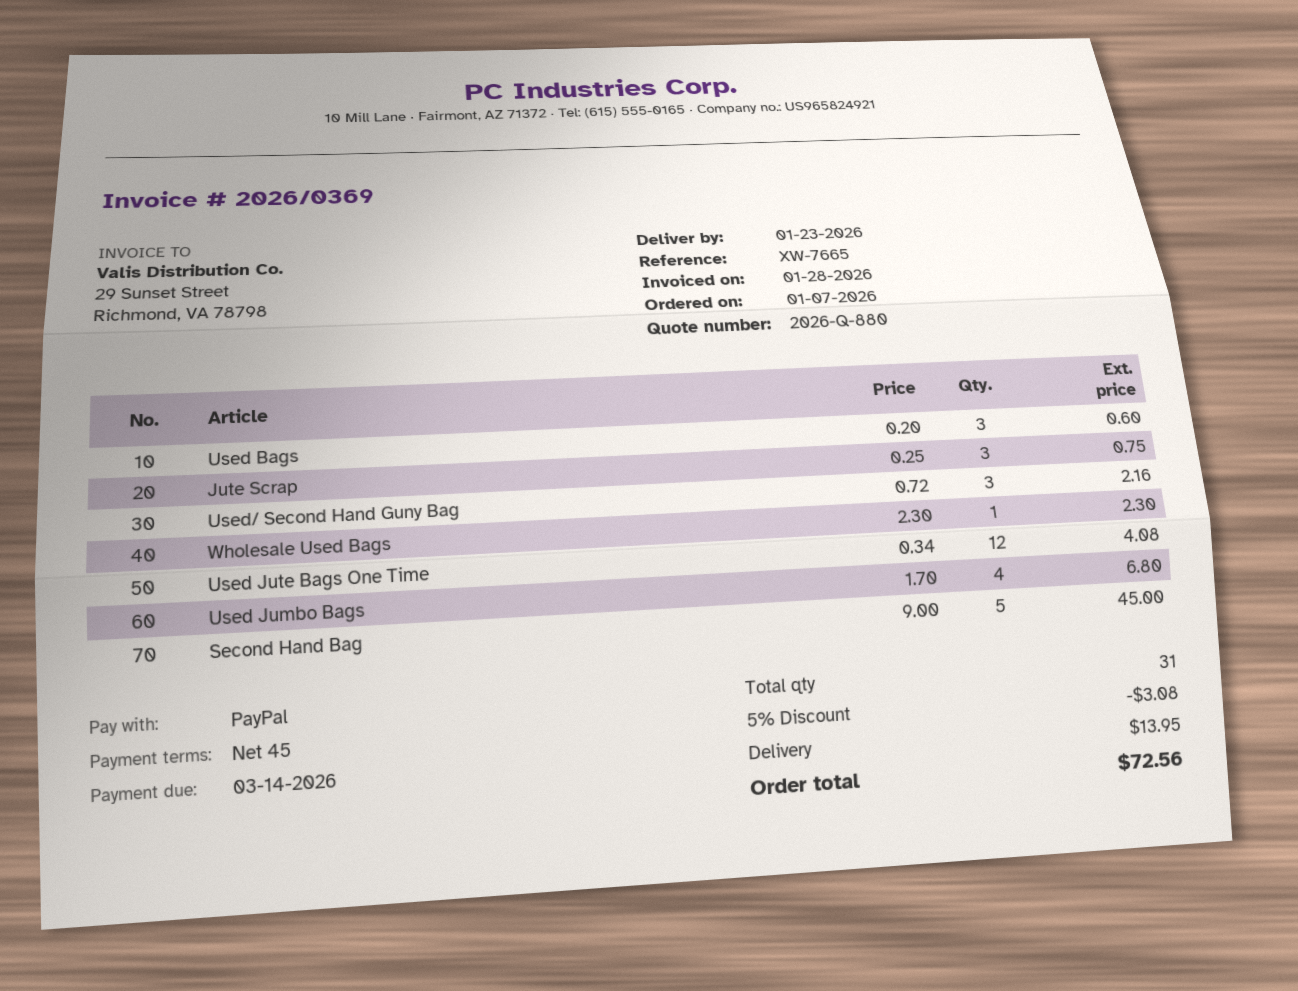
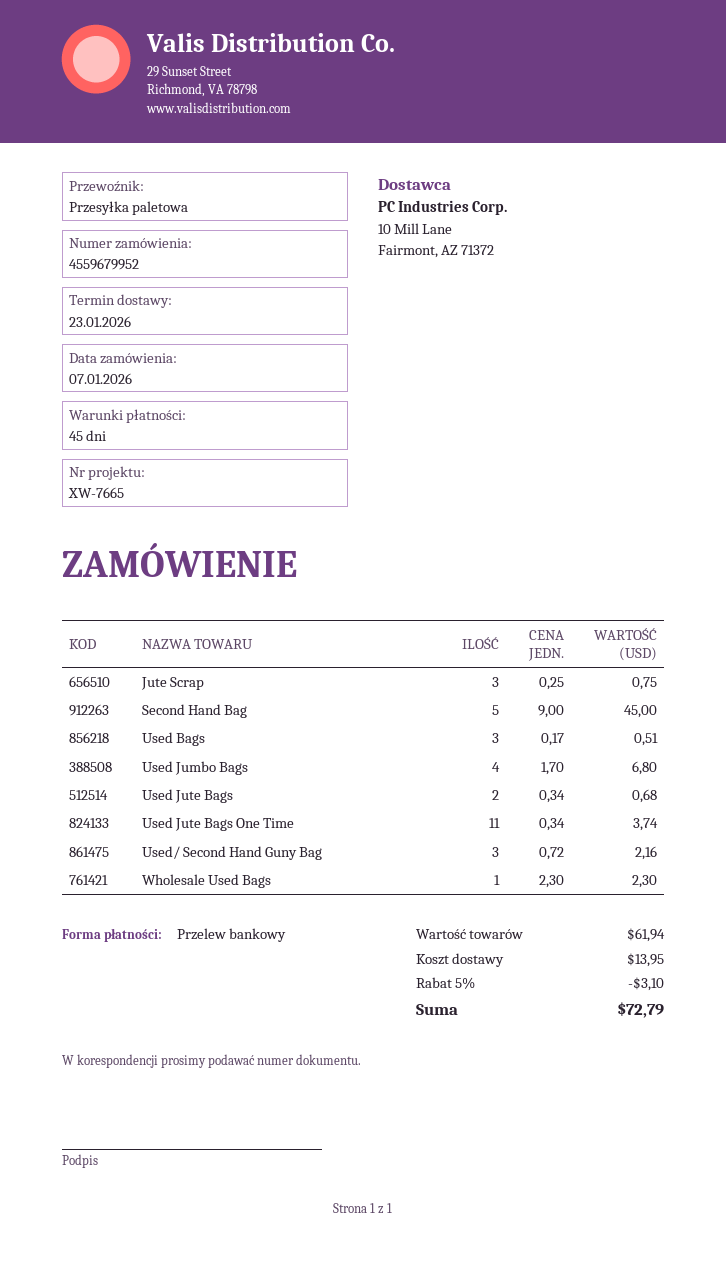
payment method: PayPal -> bank transfer
Used Bags: 3 x 0.20 = 0.60 -> 3 x 0.17 = 0.51
Used Jute Bags One Time: 12 x 0.34 = 4.08 -> 11 x 0.34 = 3.74
Used Jute Bags: none -> 2 x 0.34 = 0.68
discount: 5% = 3.08 -> 5% = 3.10
total: 72.56 -> 72.79

